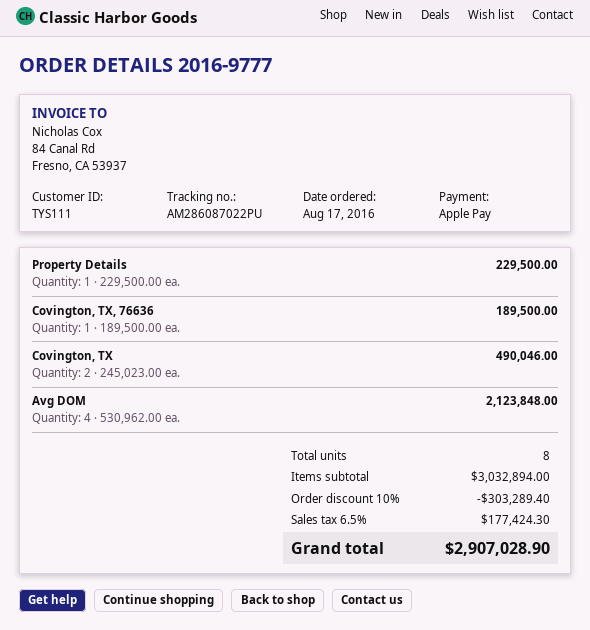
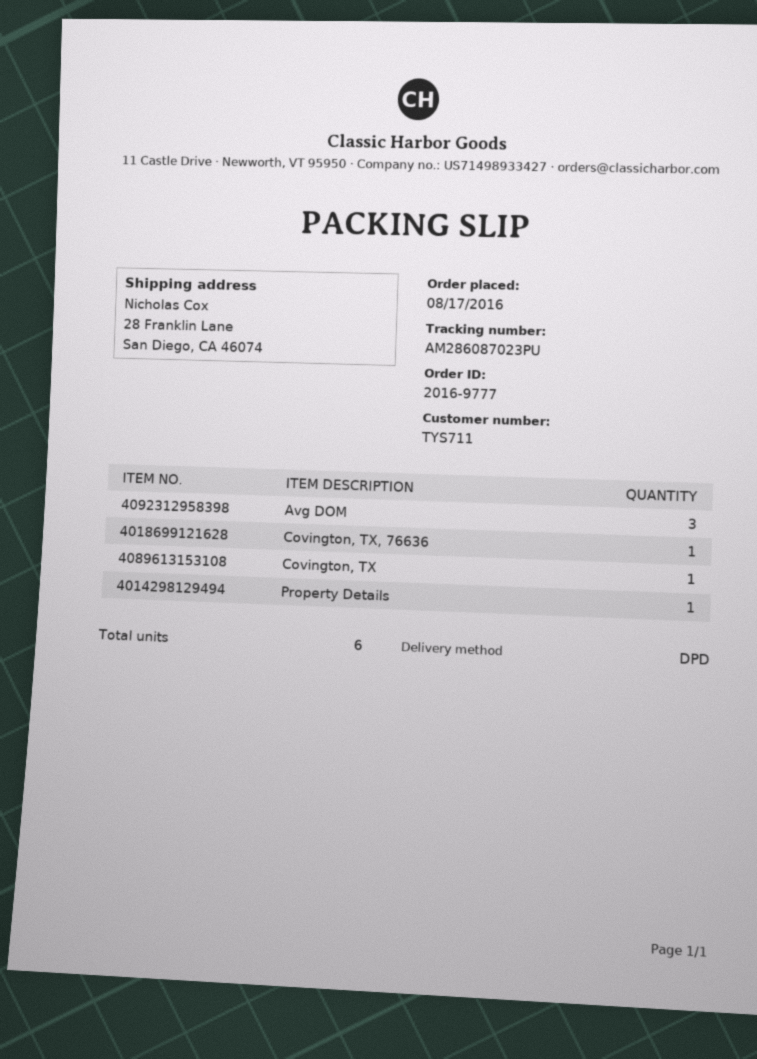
customer number: TYS111 -> TYS711
tracking number: AM286087022PU -> AM286087023PU
Covington, TX: 2 -> 1
Avg DOM: 4 -> 3
total quantity: 8 -> 6

